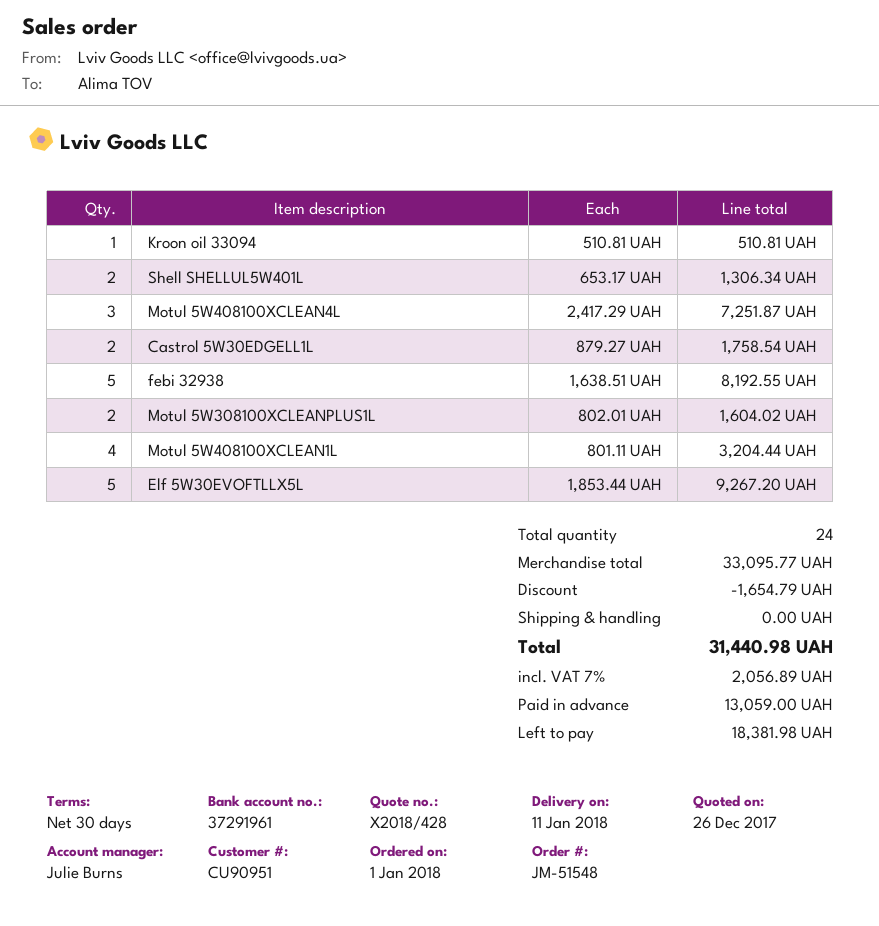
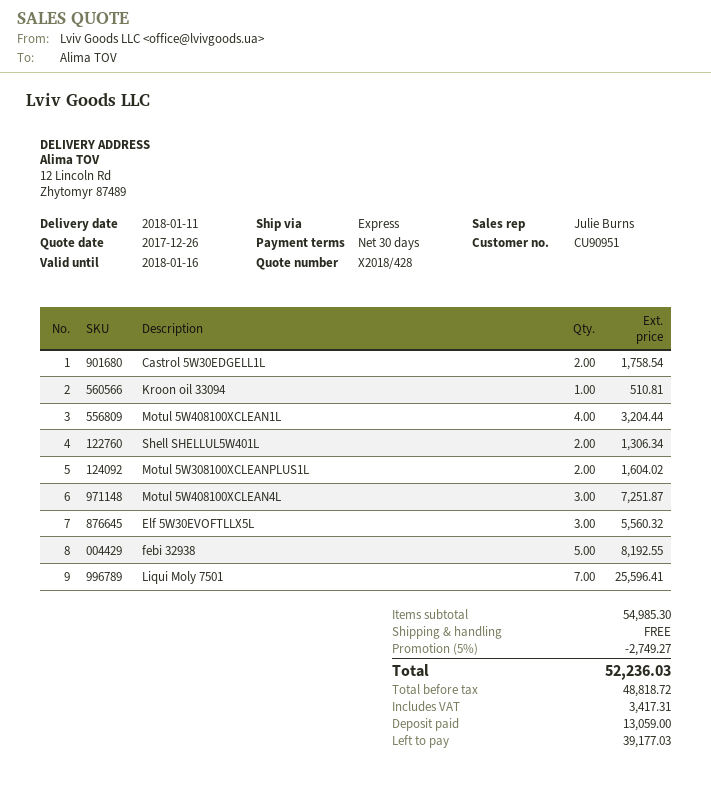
Elf 5W30EVOFTLLX5L: 5 for 9267.20 -> 3 for 5560.32
Liqui Moly 7501: none -> 7 for 25596.41
subtotal: 33095.77 -> 54985.30
discount: 1654.79 -> 2749.27
tax: 2056.89 -> 3417.31
total: 31440.98 -> 52236.03
balance: 18381.98 -> 39177.03

